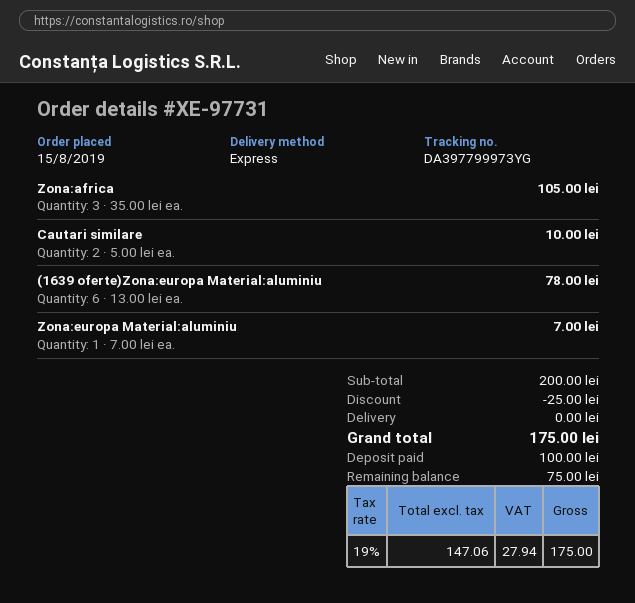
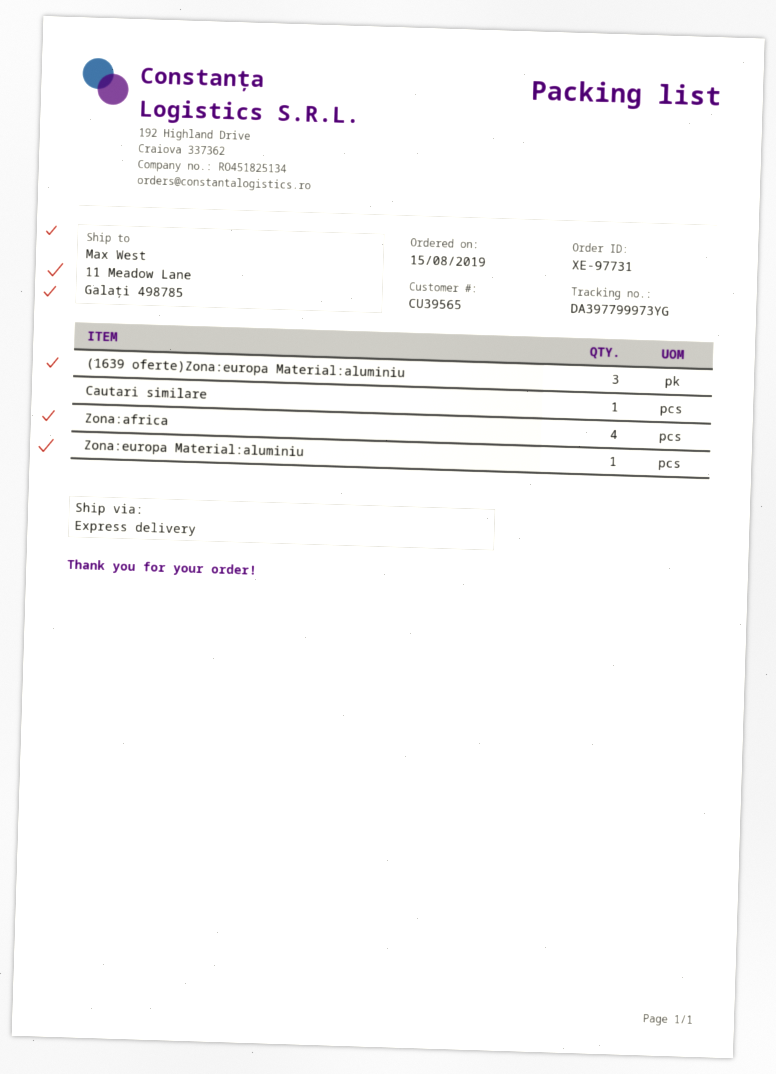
Zona:africa: 3 -> 4
Cautari similare: 2 -> 1
(1639 oferte)Zona:europa Material:aluminiu: 6 -> 3

